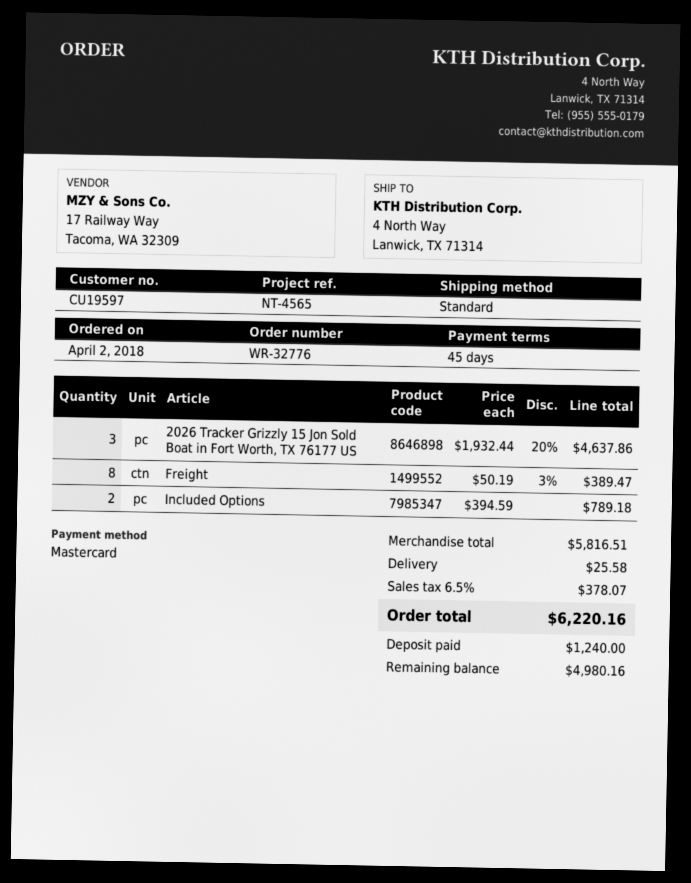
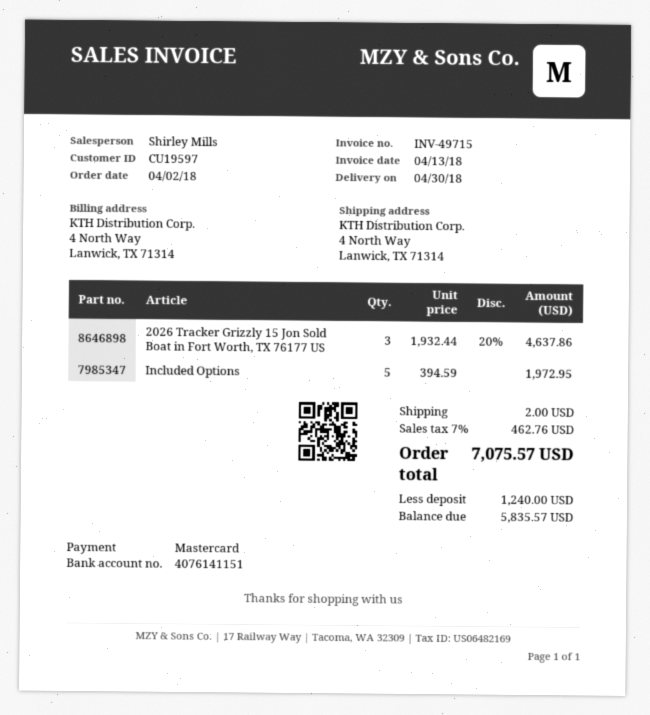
Freight: 8 x 50.19 - 3% = 389.47 -> none
Included Options: 2 x 394.59 = 789.18 -> 5 x 394.59 = 1972.95
shipping: 25.58 -> 2.00
tax: 6.5% = 378.07 -> 7% = 462.76
total: 6220.16 -> 7075.57
balance: 4980.16 -> 5835.57

